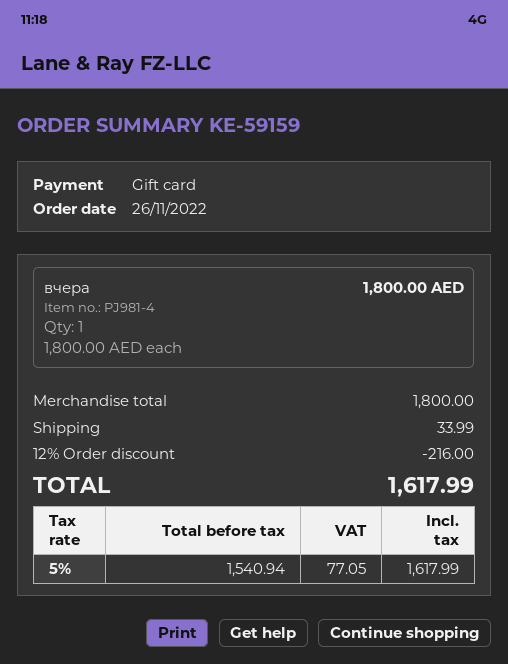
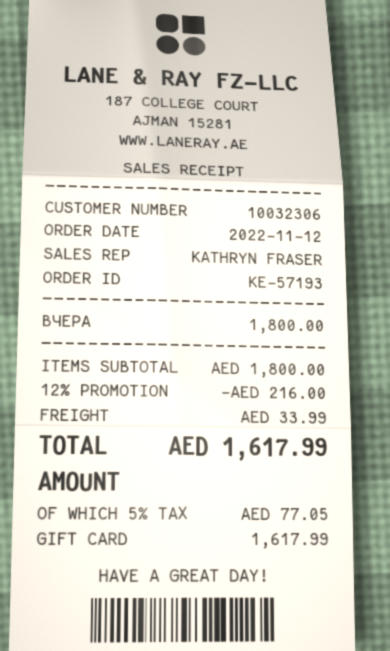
order number: KE-59159 -> KE-57193
order date: 2022-11-26 -> 2022-11-12

